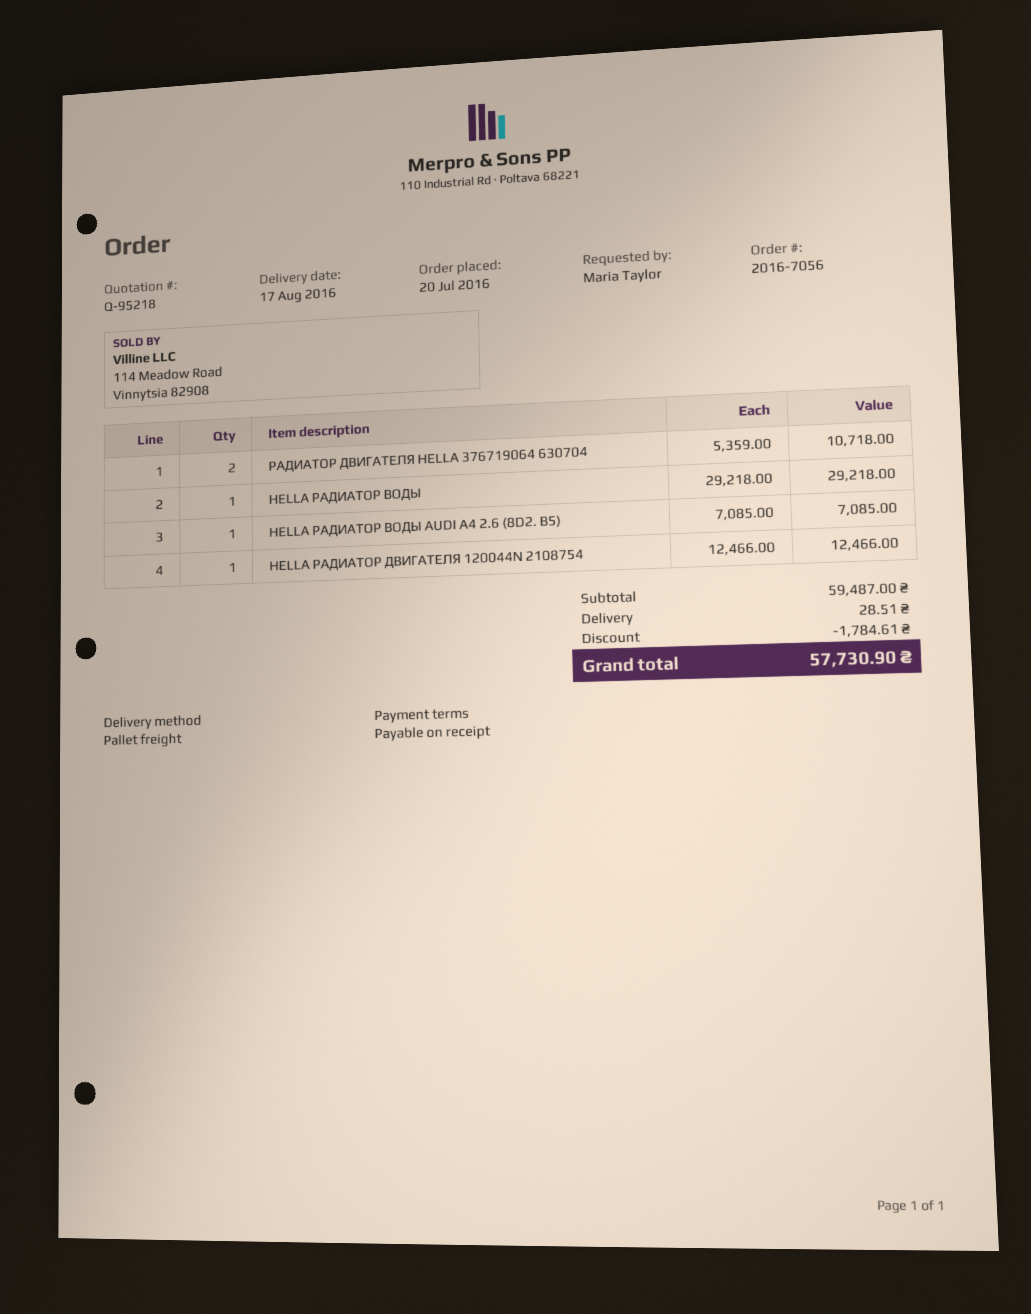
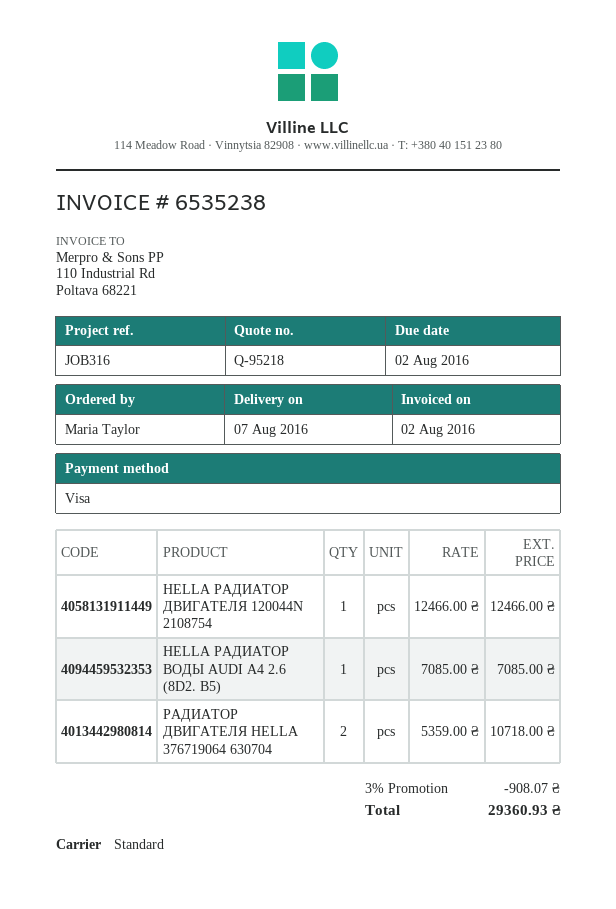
delivery date: 2016-08-17 -> 2016-08-07
shipping method: pallet freight -> standard
HELLA РАДИАТОР ВОДЫ: 1 x 29218.00 = 29218.00 -> none
discount: 1784.61 -> 908.07
shipping: 28.51 -> none
total: 57730.90 -> 29360.93

